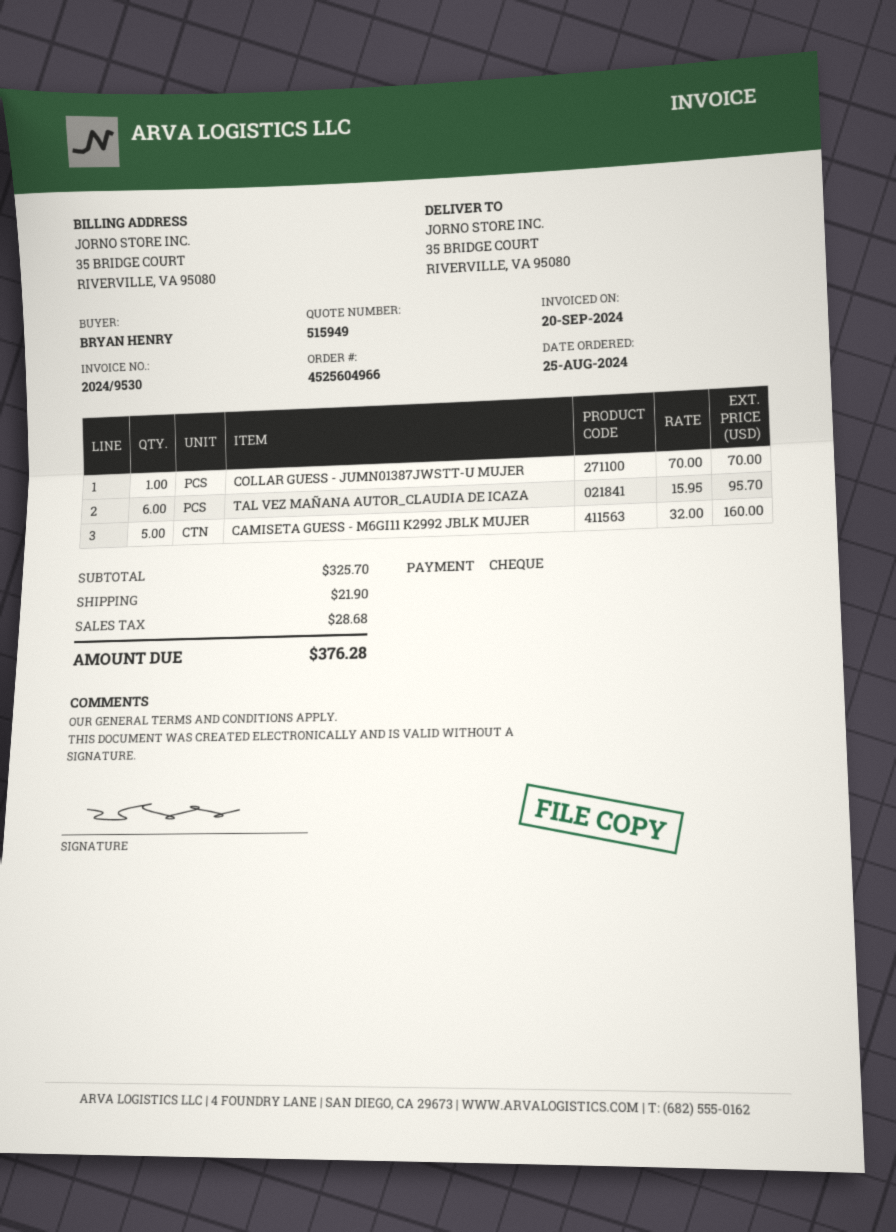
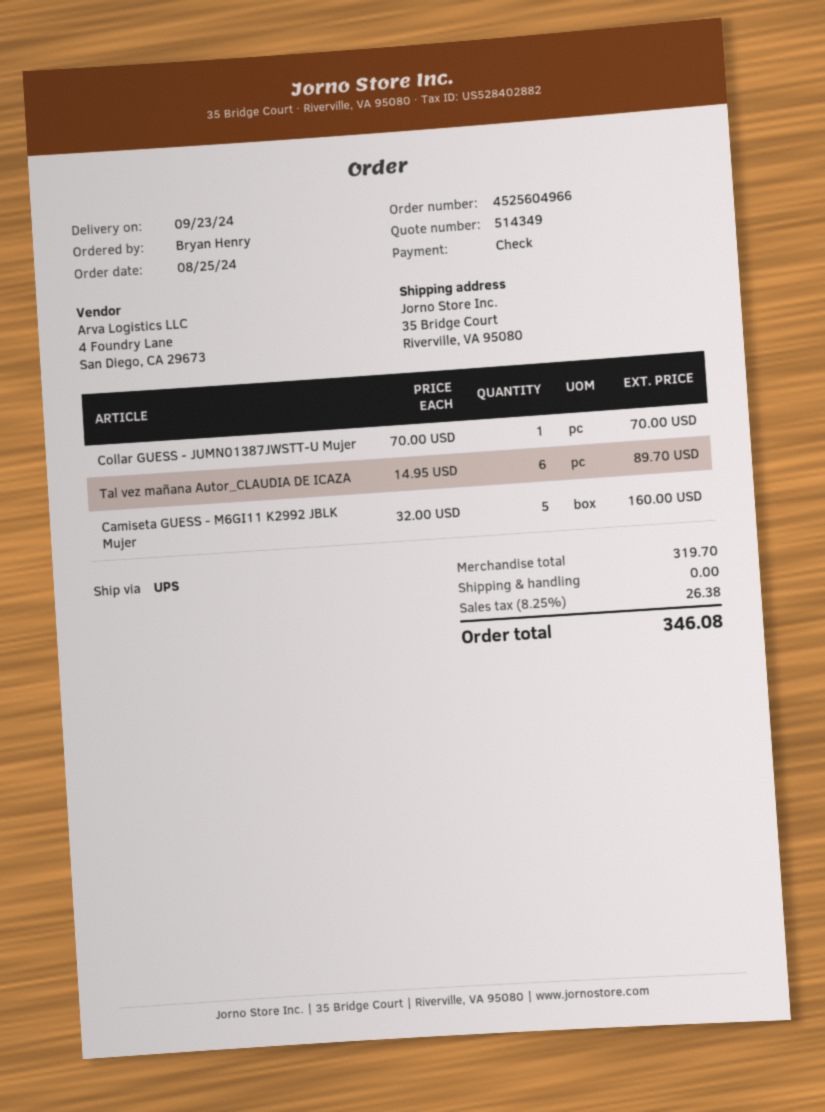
quote number: 515949 -> 514349
TAL VEZ MAÑANA AUTOR_CLAUDIA DE ICAZA: 6 x 15.95 = 95.70 -> 6 x 14.95 = 89.70
subtotal: 325.70 -> 319.70
shipping: 21.90 -> 0.00
tax: 28.68 -> 26.38
total: 376.28 -> 346.08

